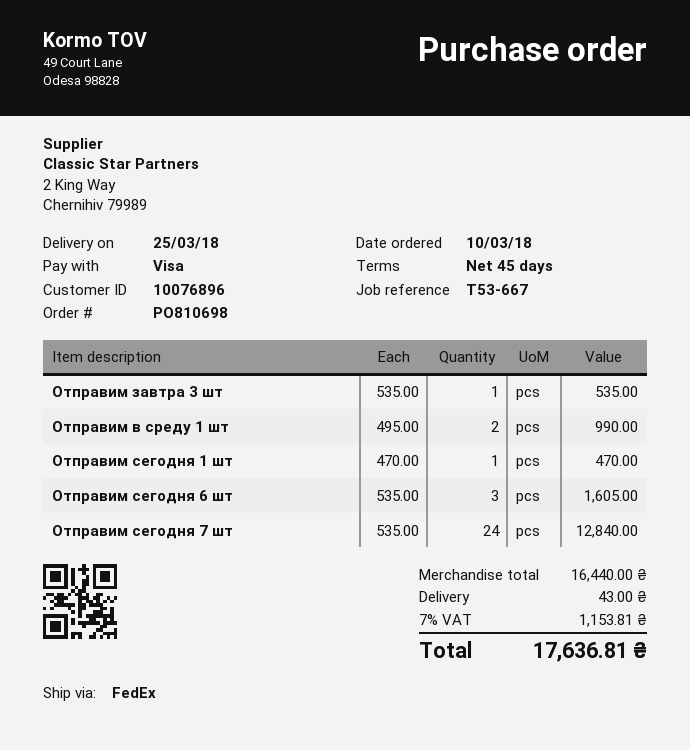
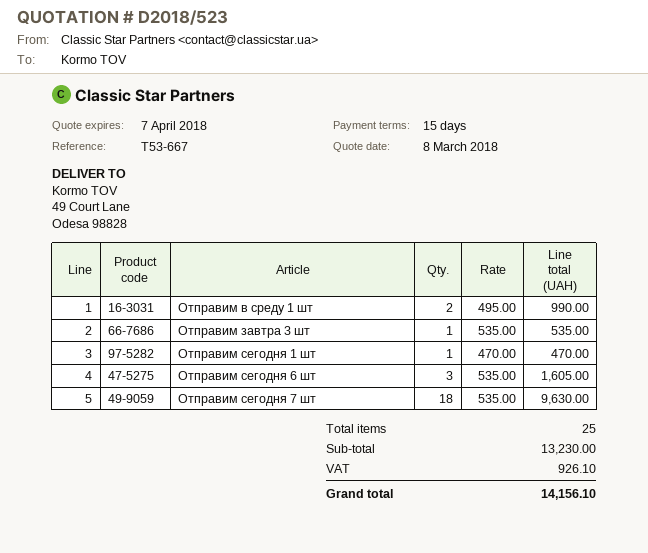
payment terms: 45 days -> 15 days
Отправим сегодня 7 шт: 24 x 535.00 = 12840.00 -> 18 x 535.00 = 9630.00
subtotal: 16440.00 -> 13230.00
shipping: 43.00 -> none
tax: 1153.81 -> 926.10
total: 17636.81 -> 14156.10

